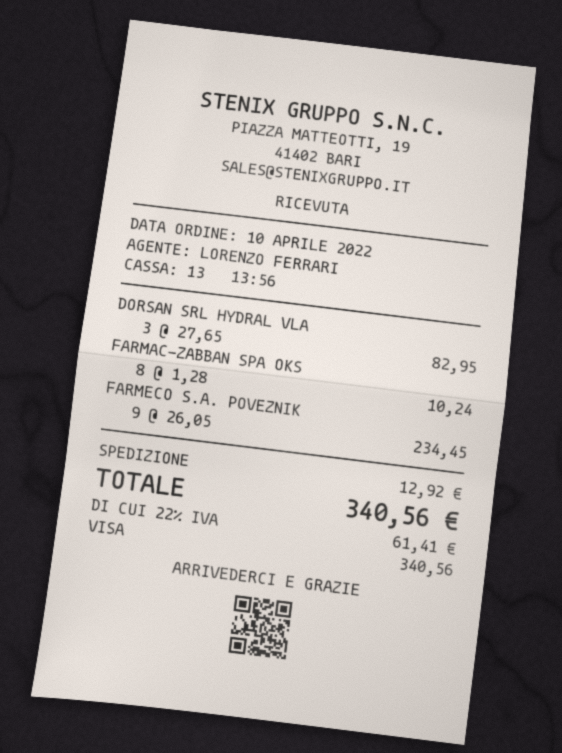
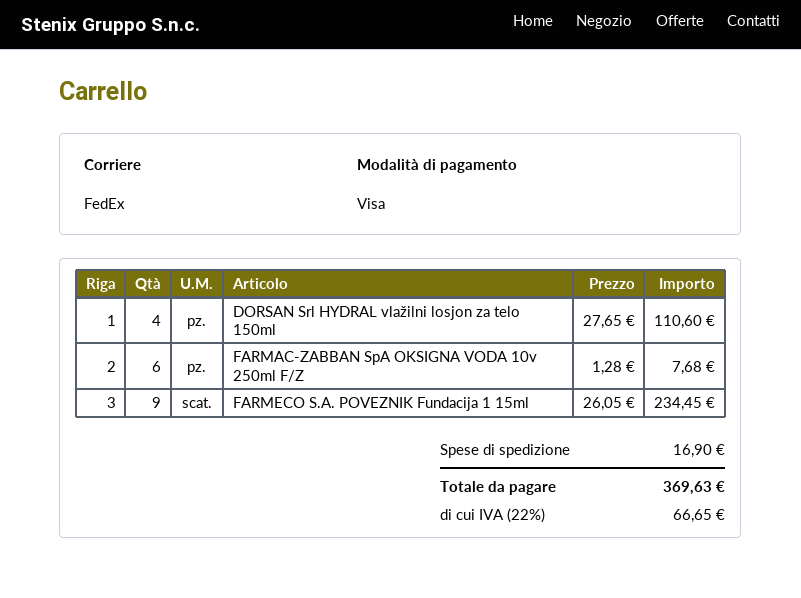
DORSAN SRL HYDRAL VLA: 3 x 27.65 = 82.95 -> 4 x 27.65 = 110.60
FARMAC-ZABBAN SPA OKS: 8 x 1.28 = 10.24 -> 6 x 1.28 = 7.68
shipping: 12.92 -> 16.90
tax: 22% = 61.41 -> 22% = 66.65
total: 340.56 -> 369.63

